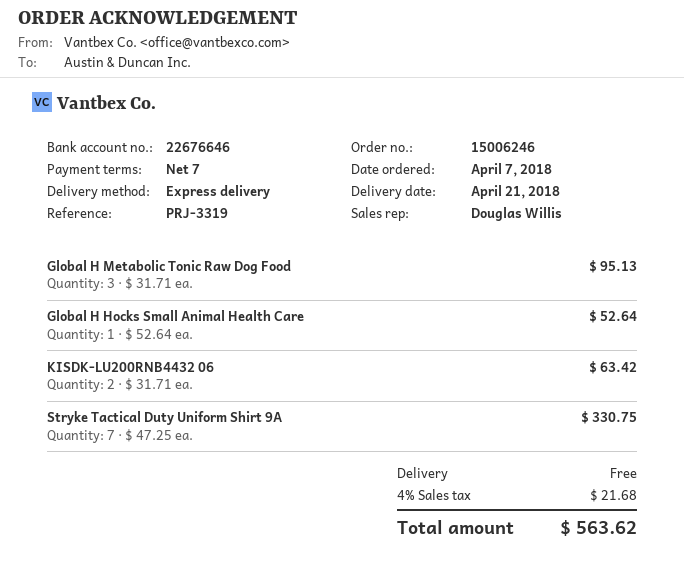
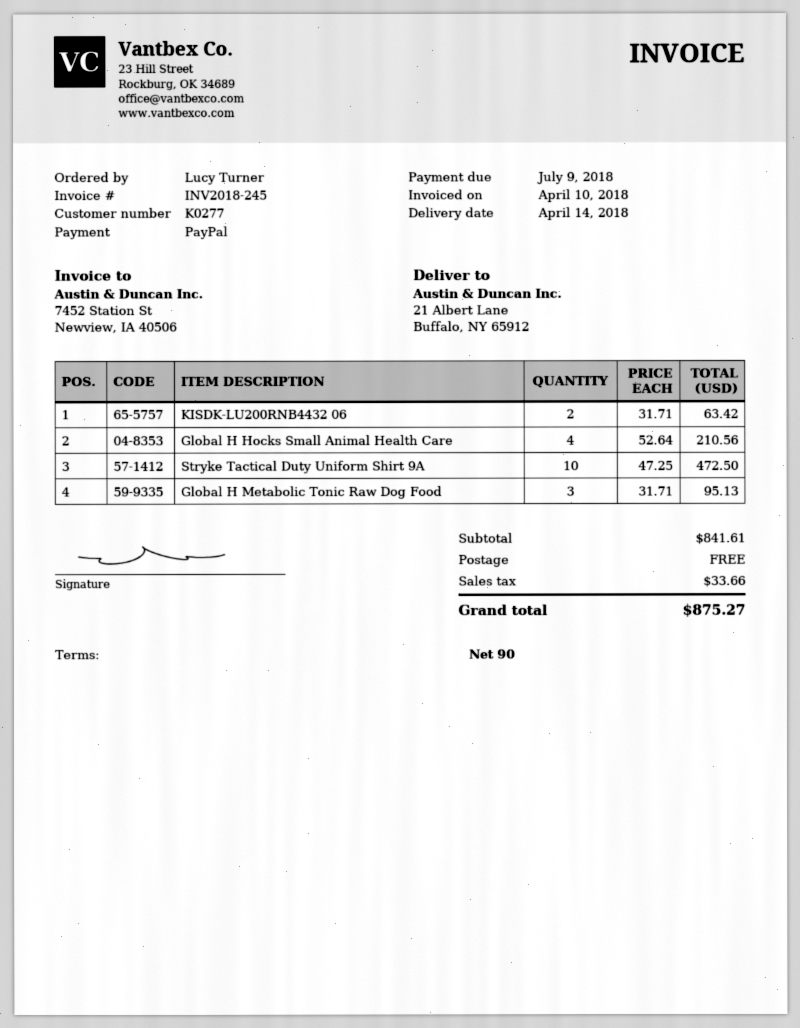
delivery date: 2018-04-21 -> 2018-04-14
payment terms: 7 days -> 90 days
Global H Hocks Small Animal Health Care: 1 x 52.64 = 52.64 -> 4 x 52.64 = 210.56
Stryke Tactical Duty Uniform Shirt 9A: 7 x 47.25 = 330.75 -> 10 x 47.25 = 472.50
tax: 21.68 -> 33.66
total: 563.62 -> 875.27

